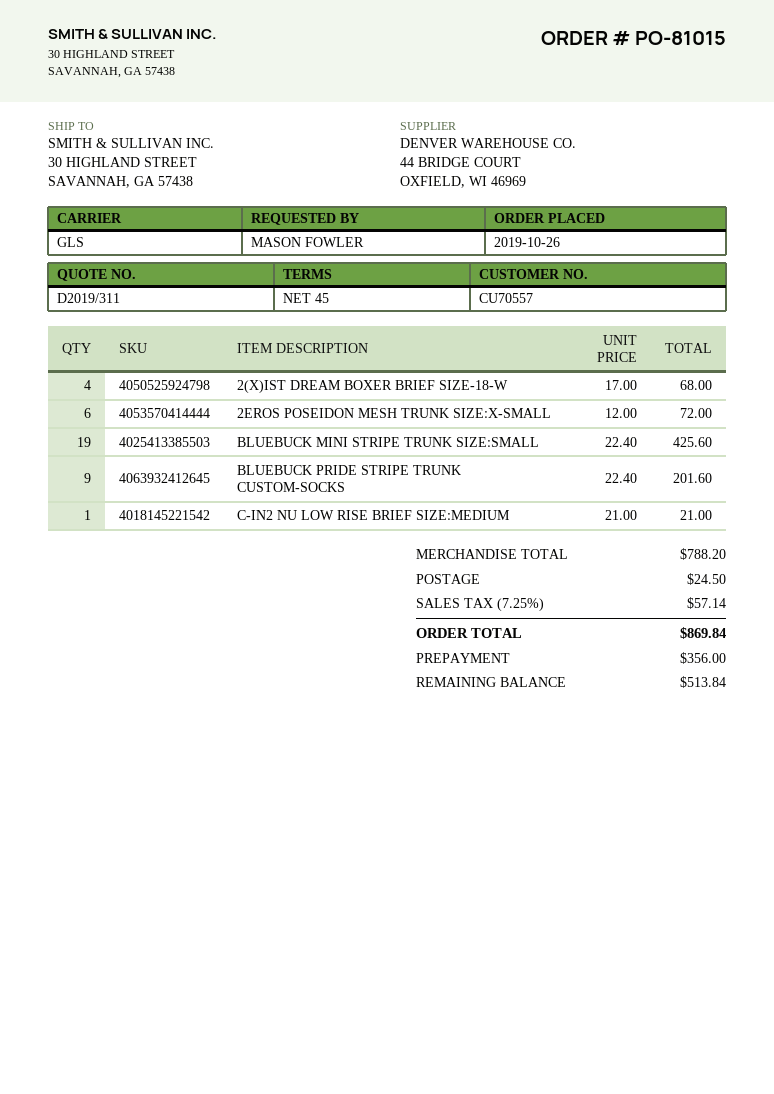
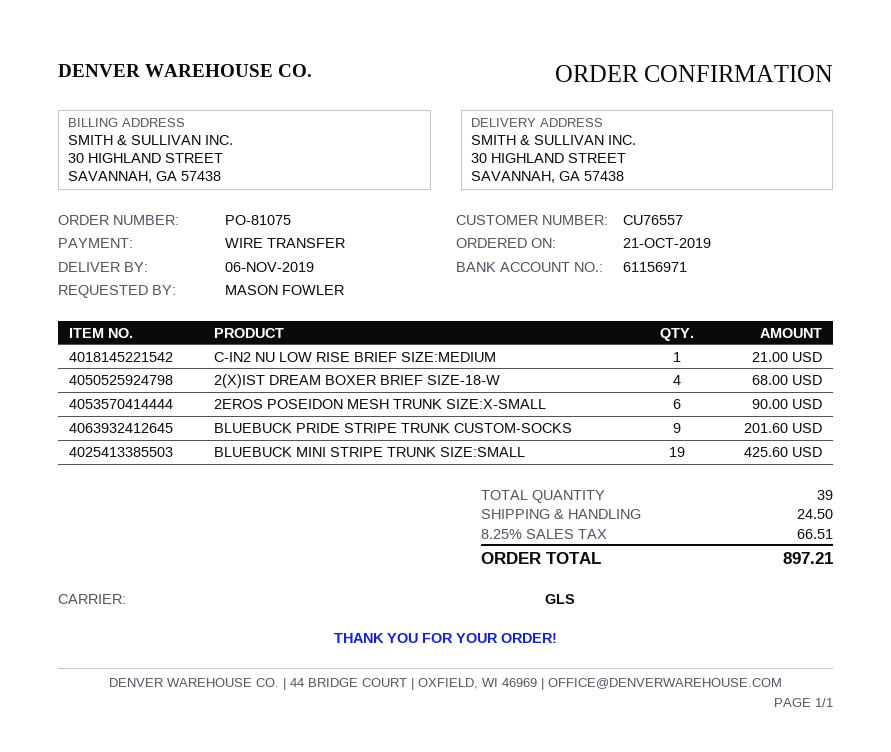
order number: PO-81015 -> PO-81075
order date: 2019-10-26 -> 2019-10-21
customer number: CU70557 -> CU76557
2EROS POSEIDON MESH TRUNK SIZE:X-SMALL: 6 for 72.00 -> 6 for 90.00
tax: 7.25% = 57.14 -> 8.25% = 66.51
total: 869.84 -> 897.21

